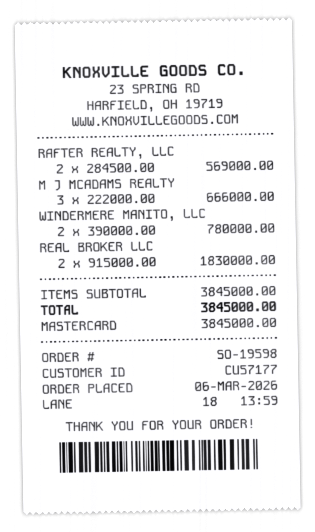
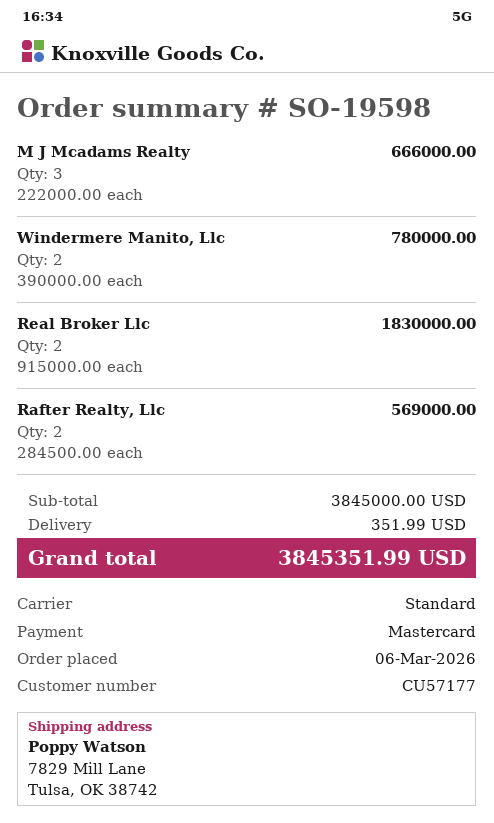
shipping: none -> 351.99
total: 3845000.00 -> 3845351.99

